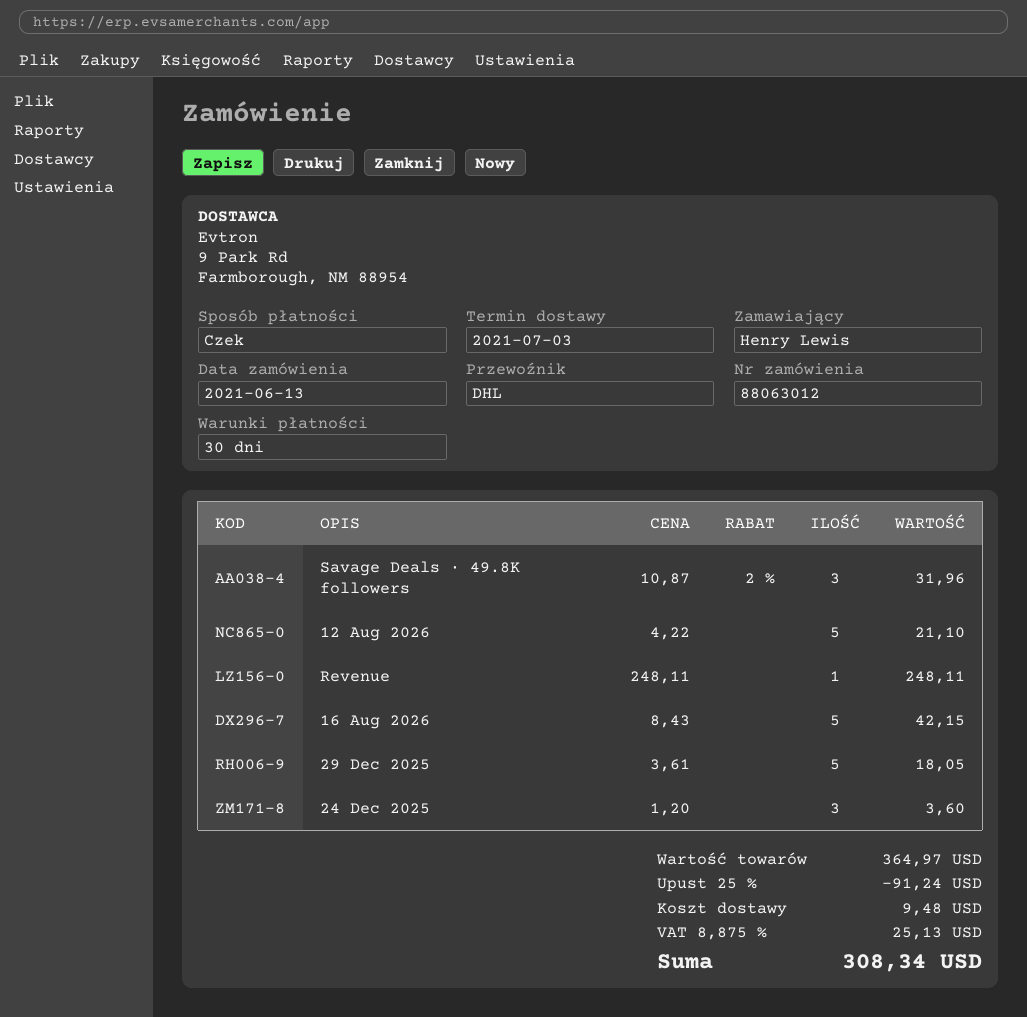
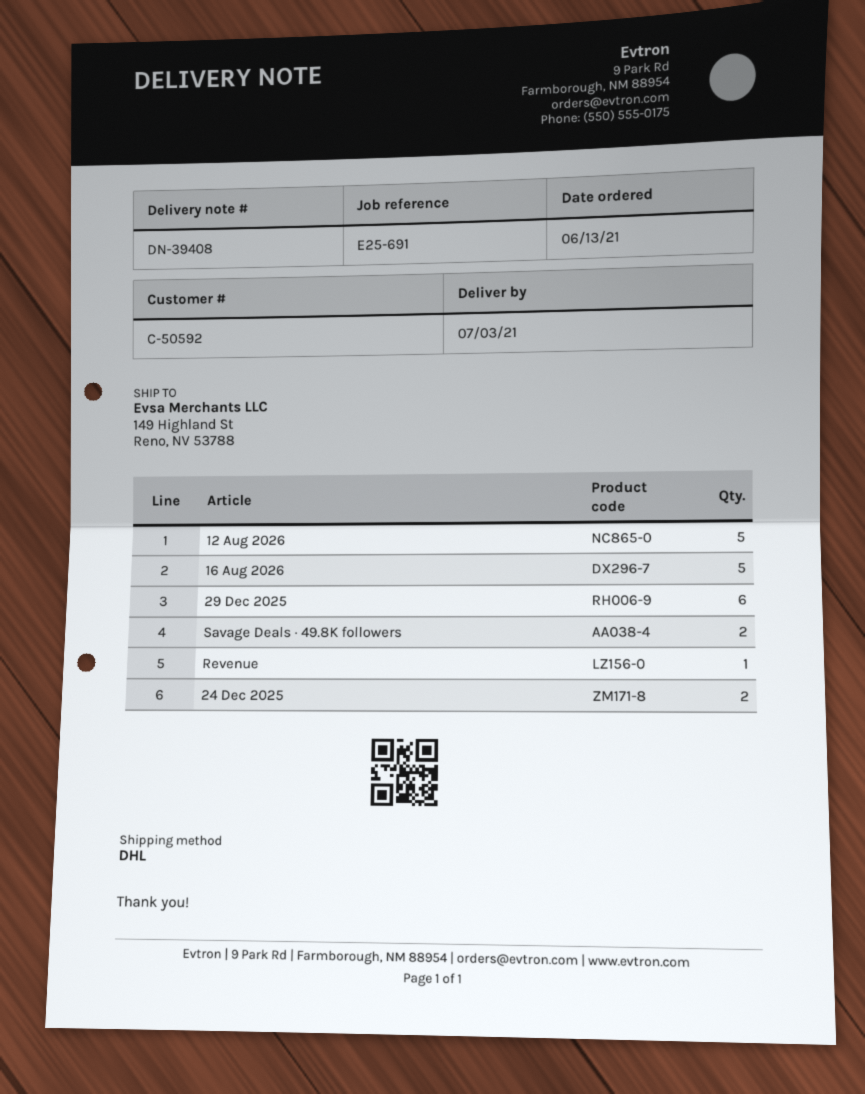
Savage Deals · 49.8K followers: 3 -> 2
29 Dec 2025: 5 -> 6
24 Dec 2025: 3 -> 2

